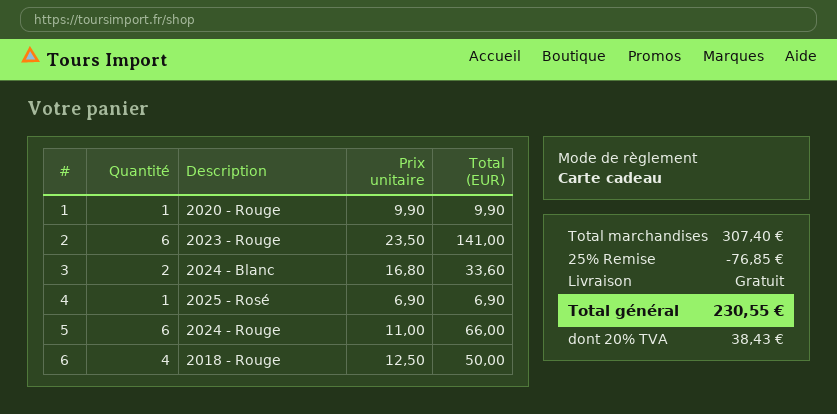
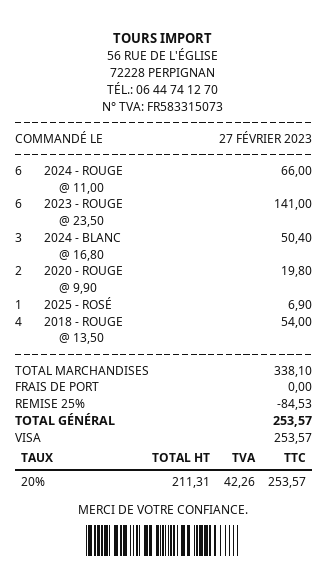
payment method: gift card -> Visa
2020 - Rouge: 1 x 9.90 = 9.90 -> 2 x 9.90 = 19.80
2024 - Blanc: 2 x 16.80 = 33.60 -> 3 x 16.80 = 50.40
2018 - Rouge: 4 x 12.50 = 50.00 -> 4 x 13.50 = 54.00
subtotal: 307.40 -> 338.10
discount: 25% = 76.85 -> 25% = 84.53
tax: 20% = 38.43 -> 20% = 42.26
total: 230.55 -> 253.57

